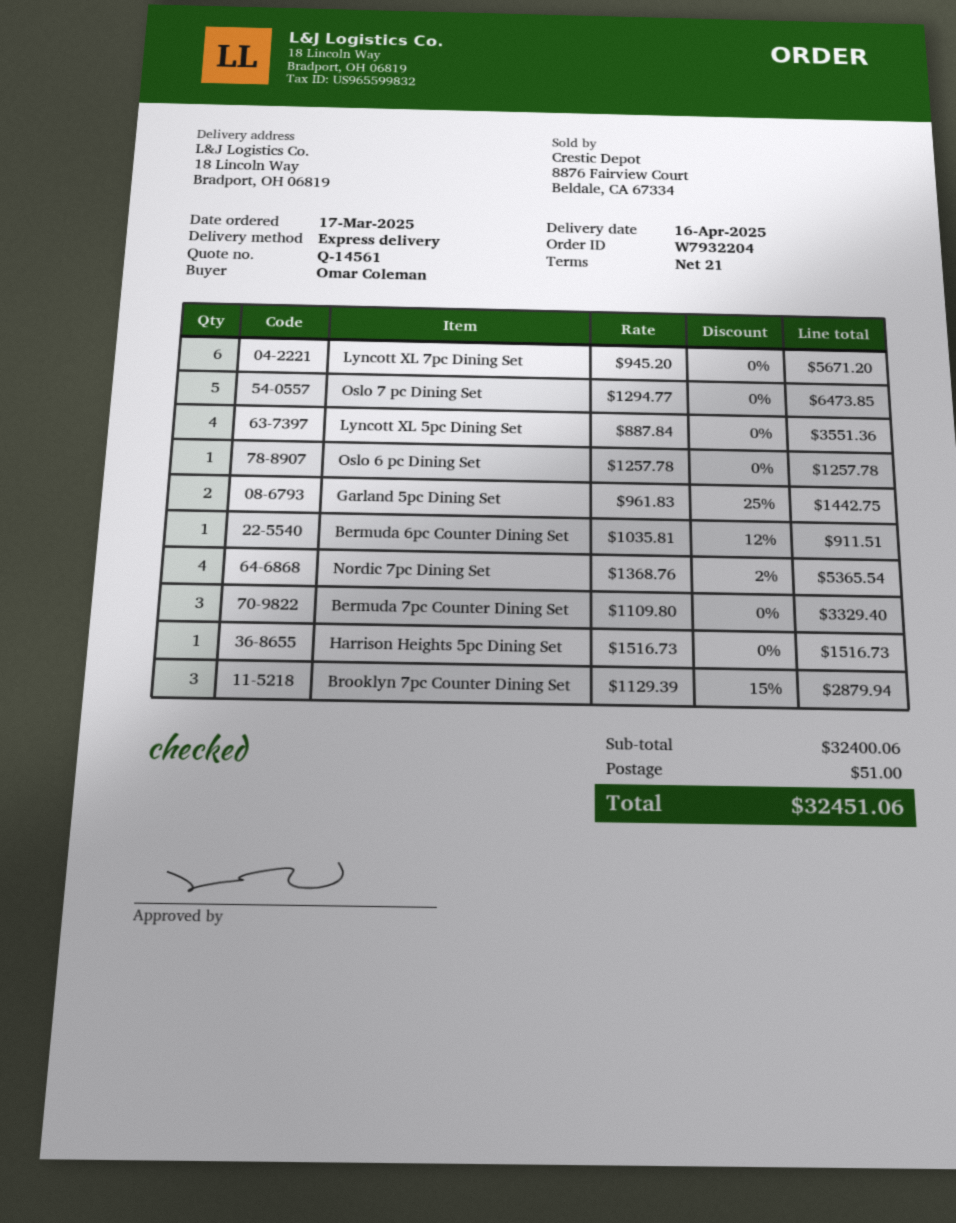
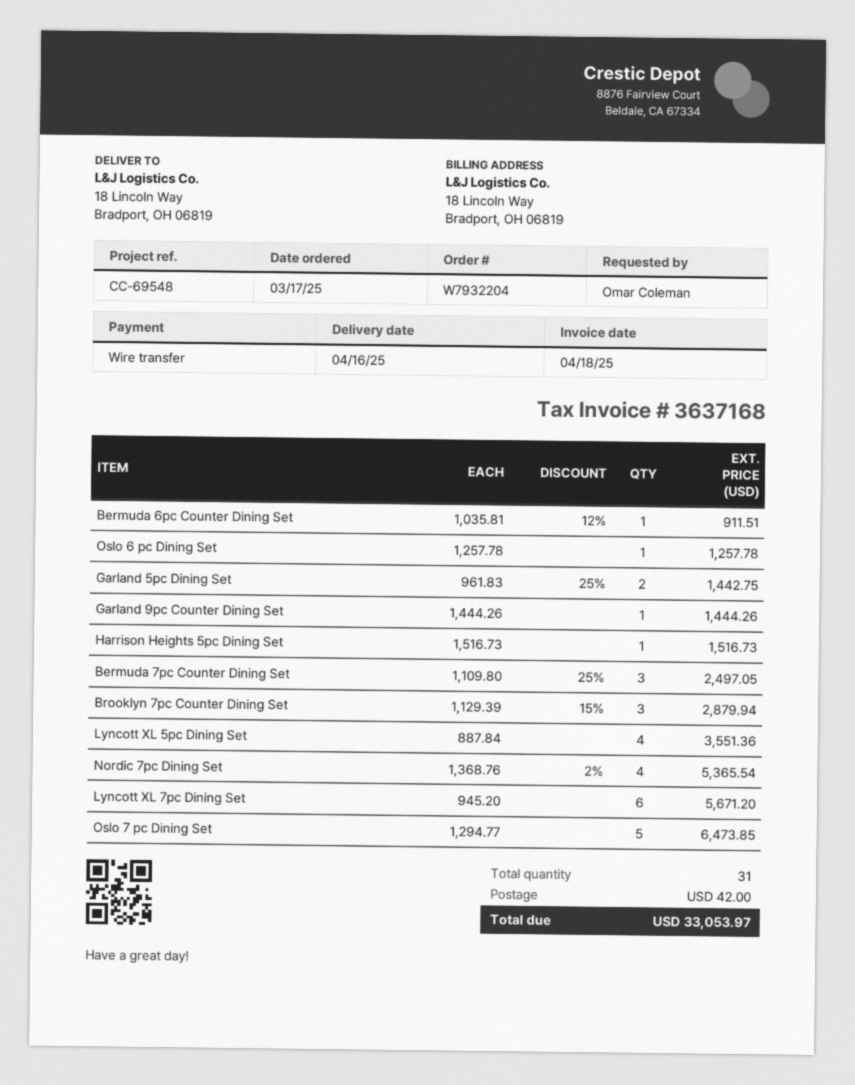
Bermuda 7pc Counter Dining Set: 3 x 1109.80 = 3329.40 -> 3 x 1109.80 - 25% = 2497.05
Garland 9pc Counter Dining Set: none -> 1 x 1444.26 = 1444.26
shipping: 51.00 -> 42.00
total: 32451.06 -> 33053.97

